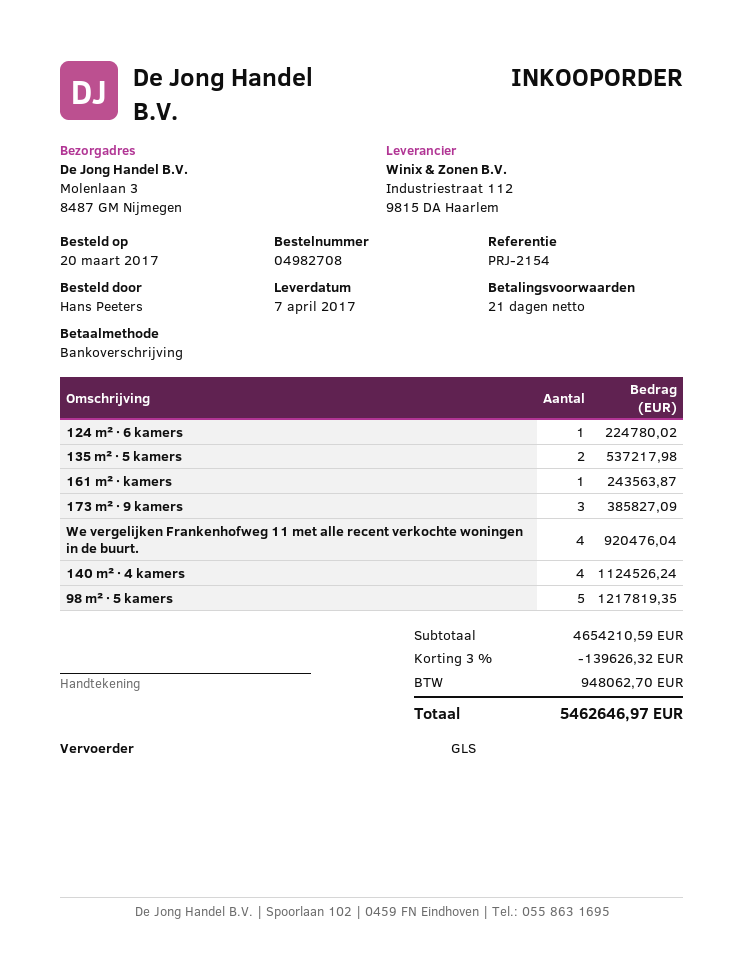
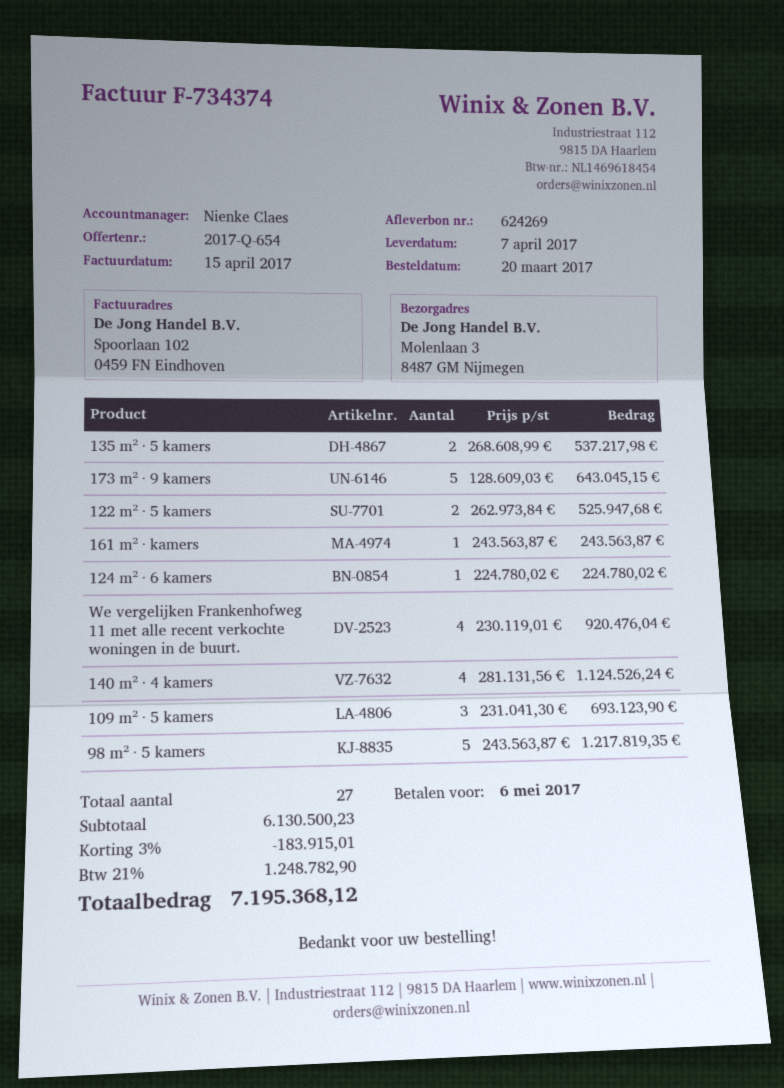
173 m² · 9 kamers: 3 for 385827.09 -> 5 for 643045.15
122 m² · 5 kamers: none -> 2 for 525947.68
109 m² · 5 kamers: none -> 3 for 693123.90
subtotal: 4654210.59 -> 6130500.23
discount: 3% = 139626.32 -> 3% = 183915.01
tax: 948062.70 -> 1248782.90
total: 5462646.97 -> 7195368.12

